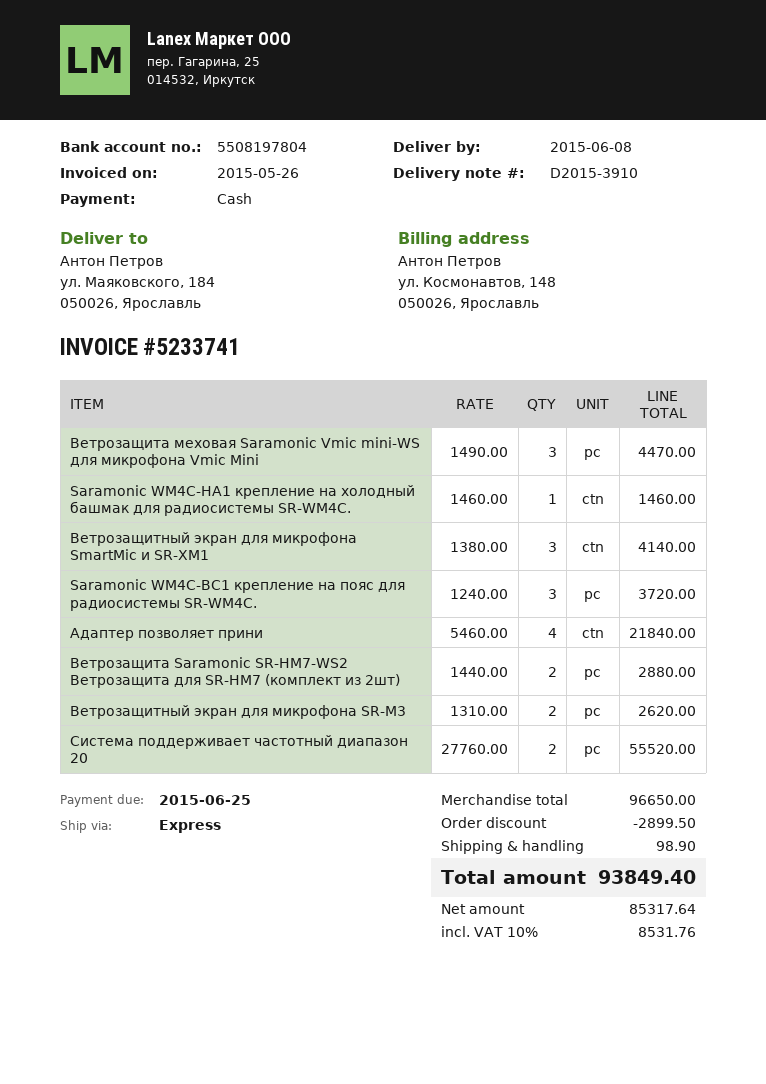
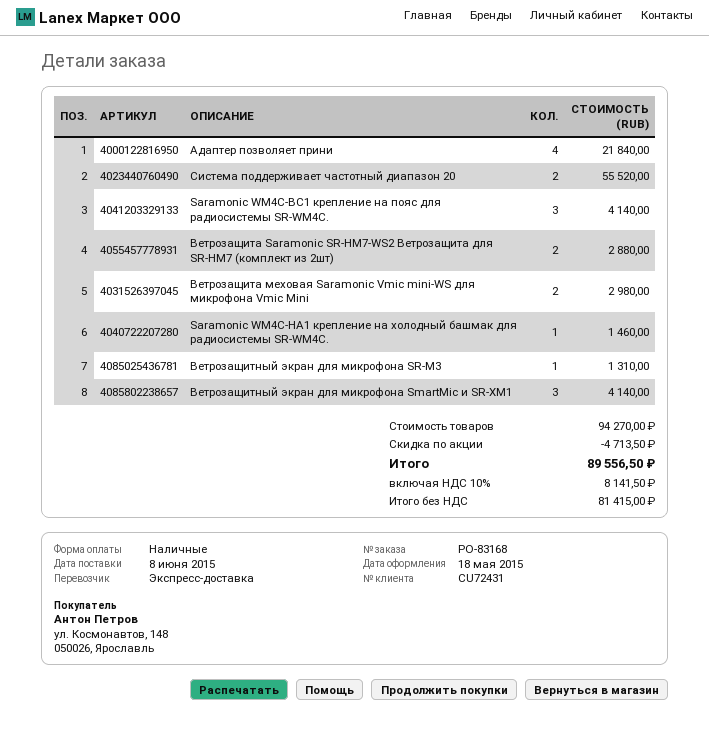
Ветрозащита меховая Saramonic Vmic mini-WS для микрофона Vmic Mini: 3 for 4470.00 -> 2 for 2980.00
Saramonic WM4C-BC1 крепление на пояс для радиосистемы SR-WM4C.: 3 for 3720.00 -> 3 for 4140.00
Ветрозащитный экран для микрофона SR-M3: 2 for 2620.00 -> 1 for 1310.00
subtotal: 96650.00 -> 94270.00
discount: 2899.50 -> 4713.50
shipping: 98.90 -> none
net: 85317.64 -> 81415.00
tax: 10% = 8531.76 -> 10% = 8141.50
total: 93849.40 -> 89556.50

